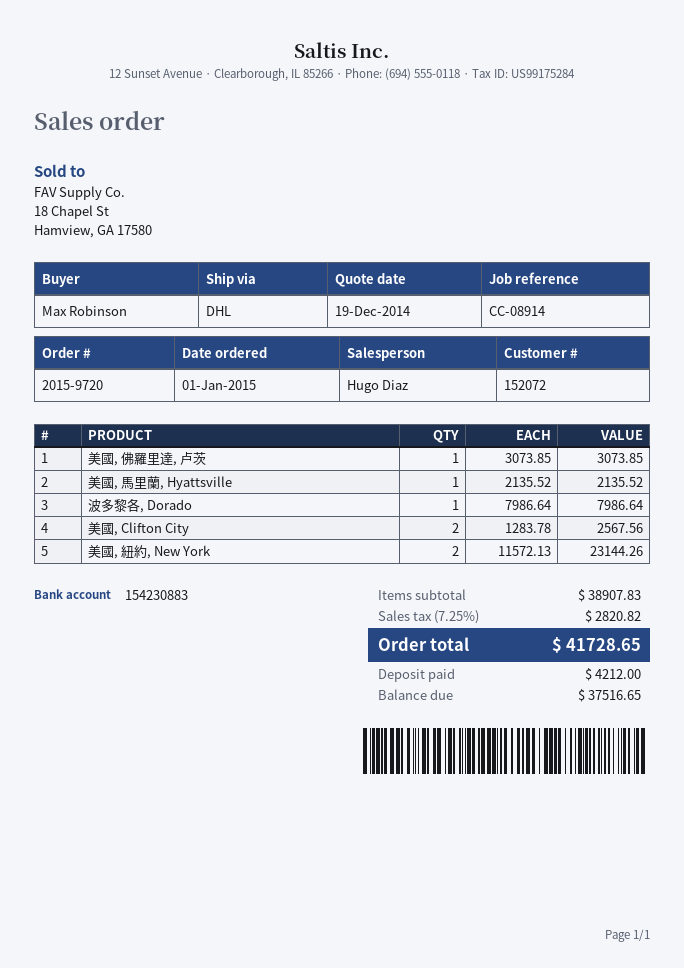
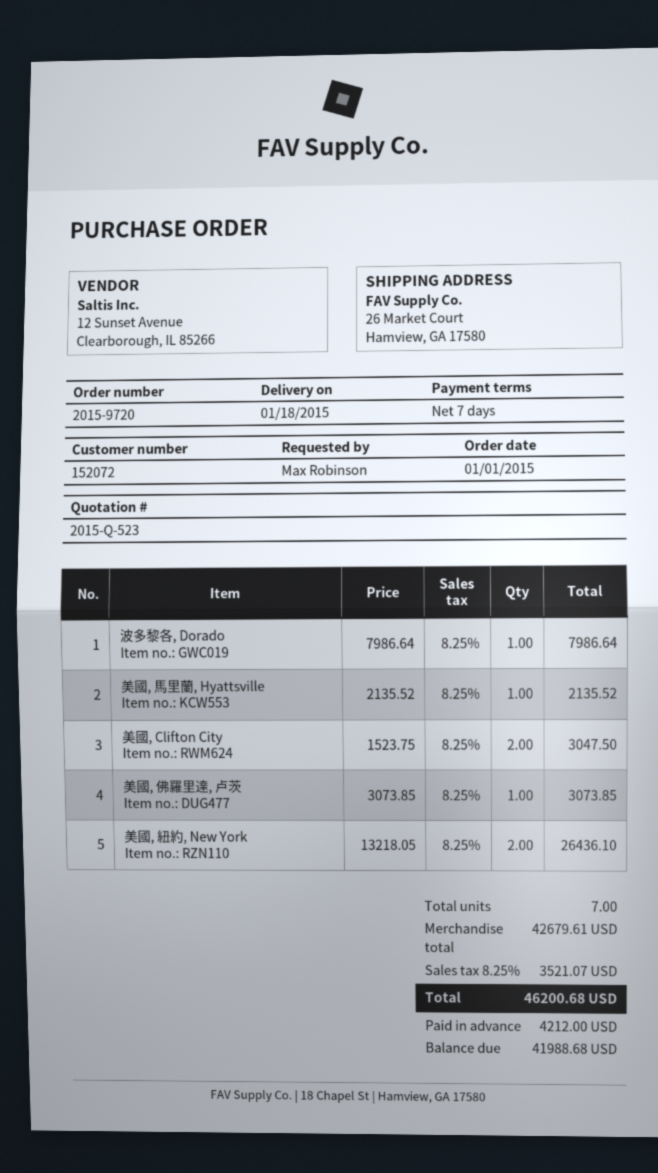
美國, Clifton City: 2 x 1283.78 = 2567.56 -> 2 x 1523.75 = 3047.50
美國, 紐約, New York: 2 x 11572.13 = 23144.26 -> 2 x 13218.05 = 26436.10
subtotal: 38907.83 -> 42679.61
tax: 7.25% = 2820.82 -> 8.25% = 3521.07
total: 41728.65 -> 46200.68
balance: 37516.65 -> 41988.68

